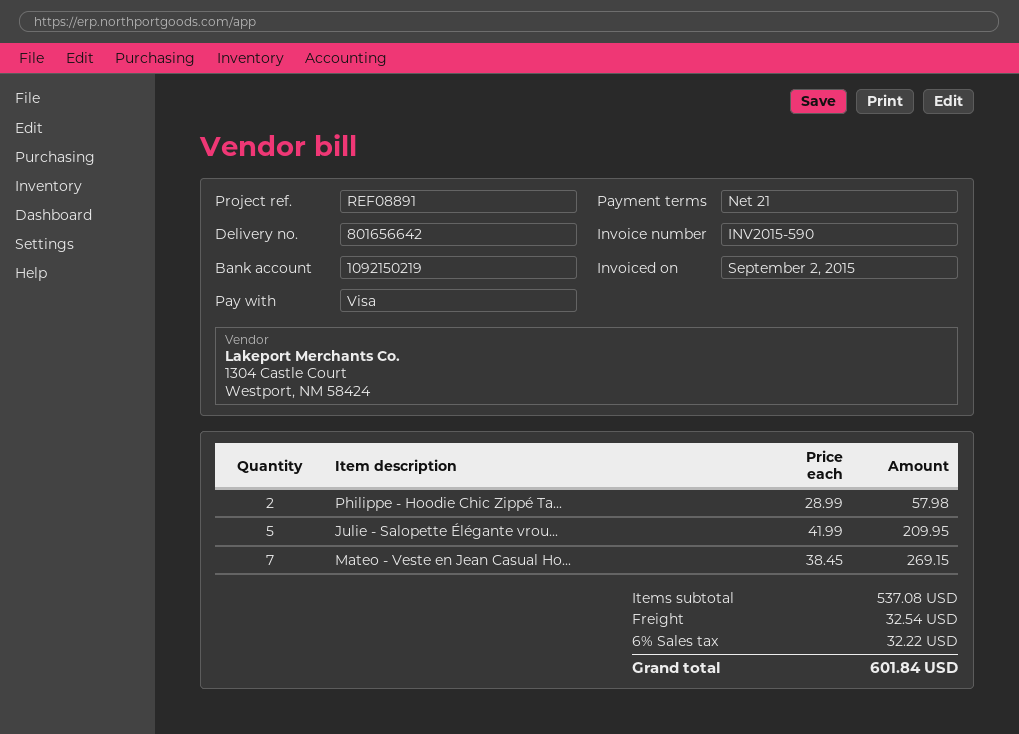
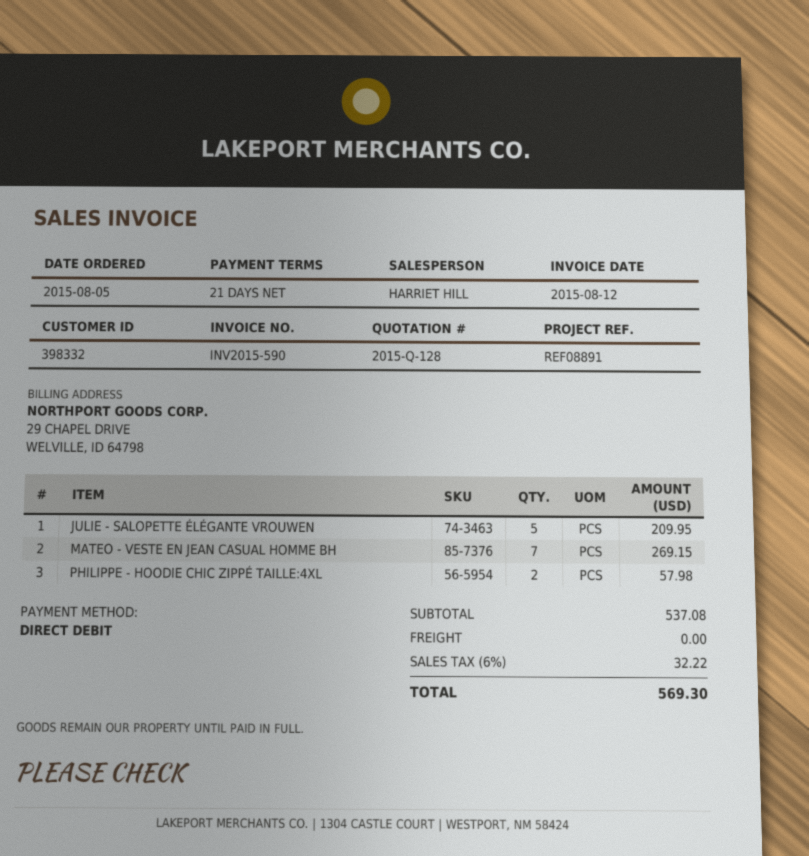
invoice date: 2015-09-02 -> 2015-08-12
payment method: Visa -> direct debit
shipping: 32.54 -> 0.00
total: 601.84 -> 569.30

